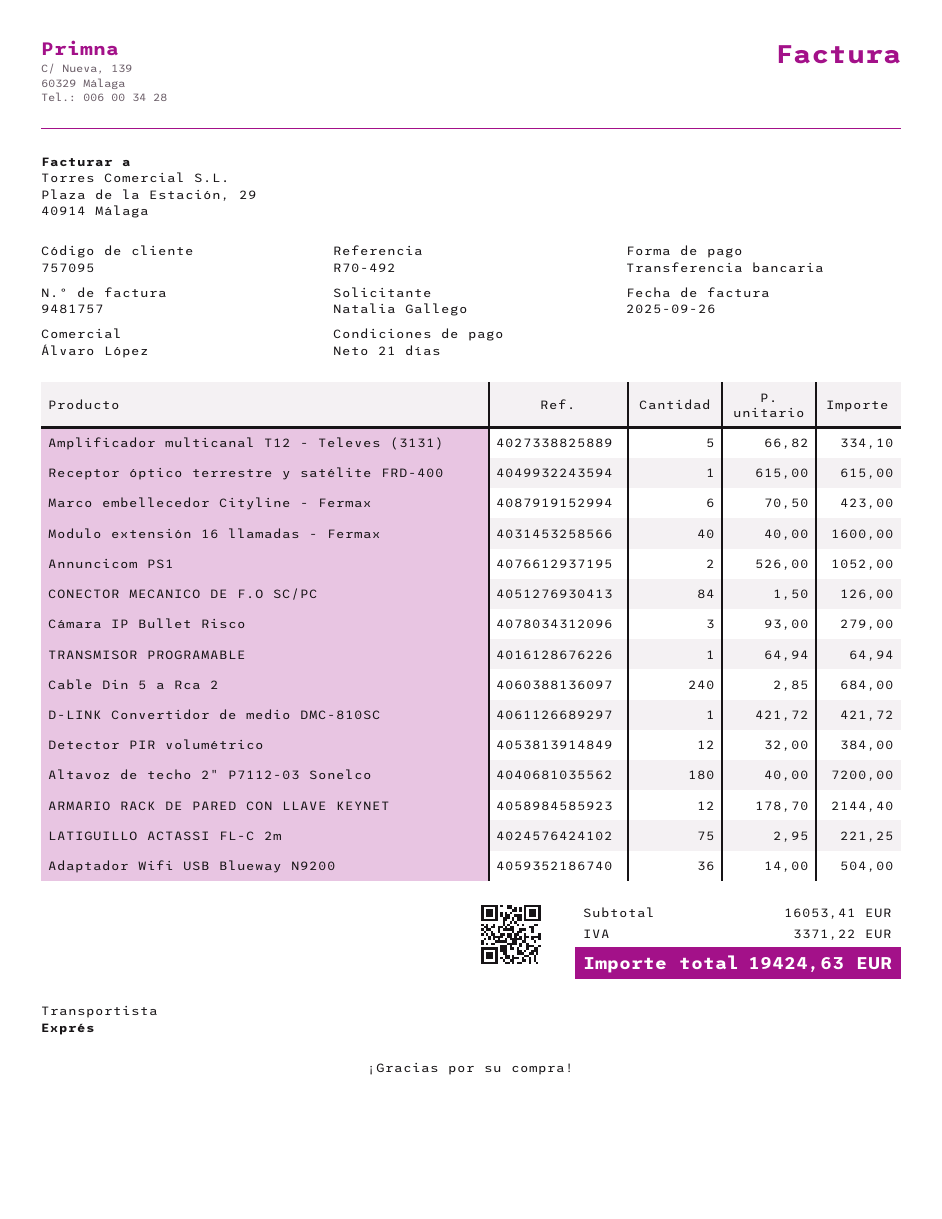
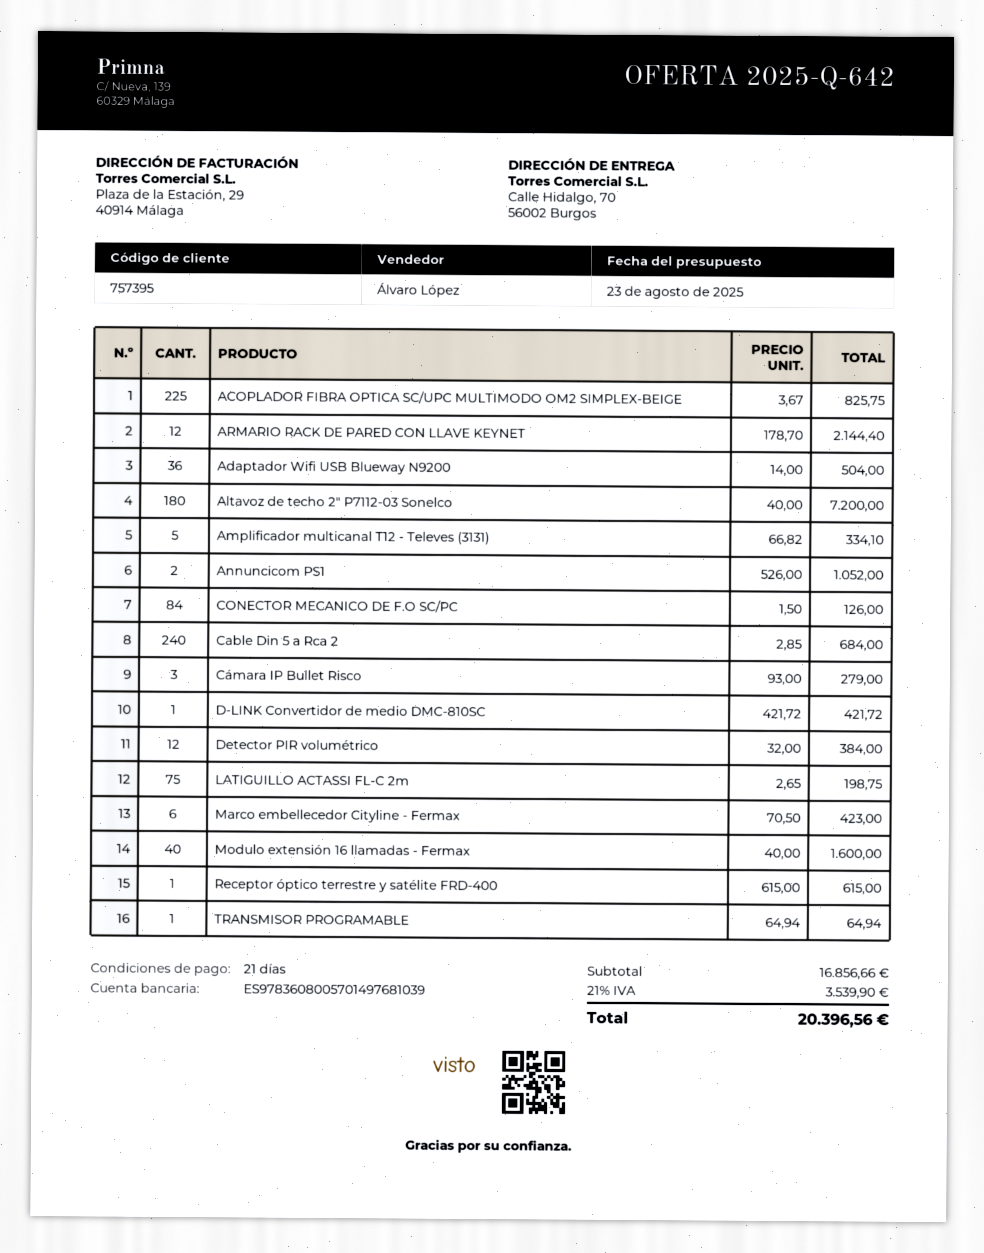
customer number: 757095 -> 757395
LATIGUILLO ACTASSI FL-C 2m: 75 x 2.95 = 221.25 -> 75 x 2.65 = 198.75
ACOPLADOR FIBRA OPTICA SC/UPC MULTIMODO OM2 SIMPLEX-BEIGE: none -> 225 x 3.67 = 825.75
subtotal: 16053.41 -> 16856.66
tax: 3371.22 -> 3539.90
total: 19424.63 -> 20396.56

